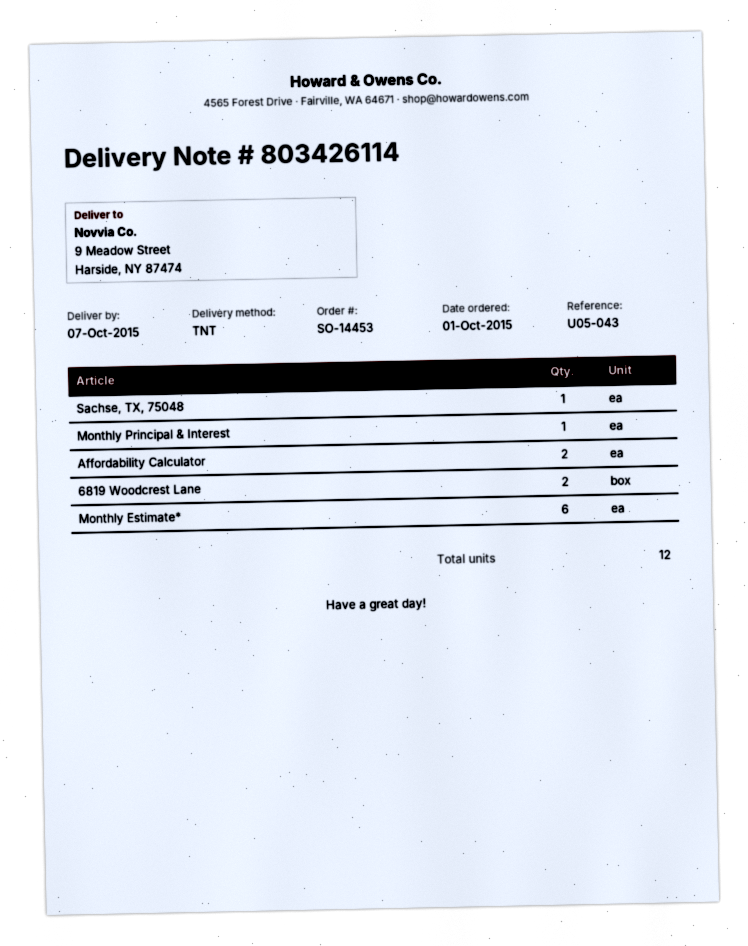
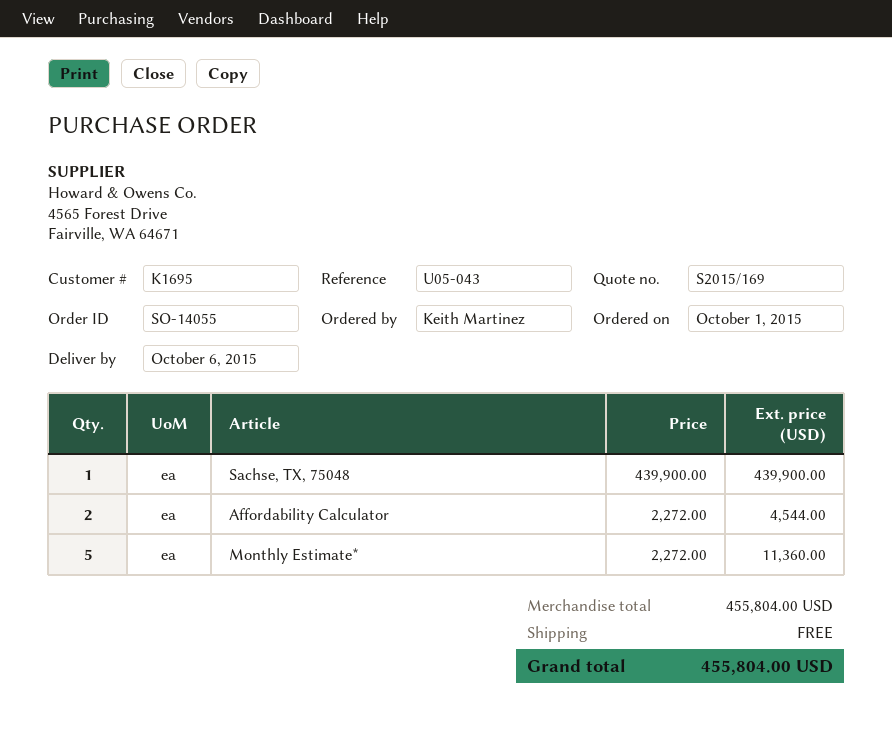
order number: SO-14453 -> SO-14055
delivery date: 2015-10-07 -> 2015-10-06
Monthly Principal & Interest: 1 -> none
6819 Woodcrest Lane: 2 -> none
Monthly Estimate*: 6 -> 5

